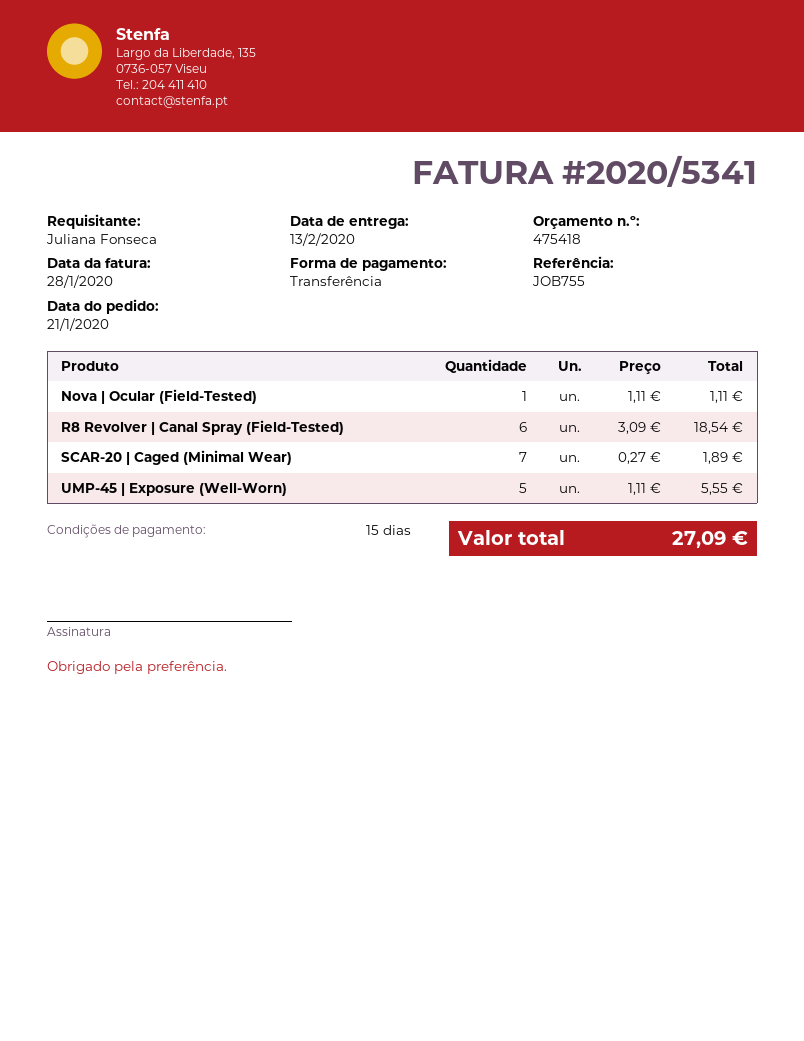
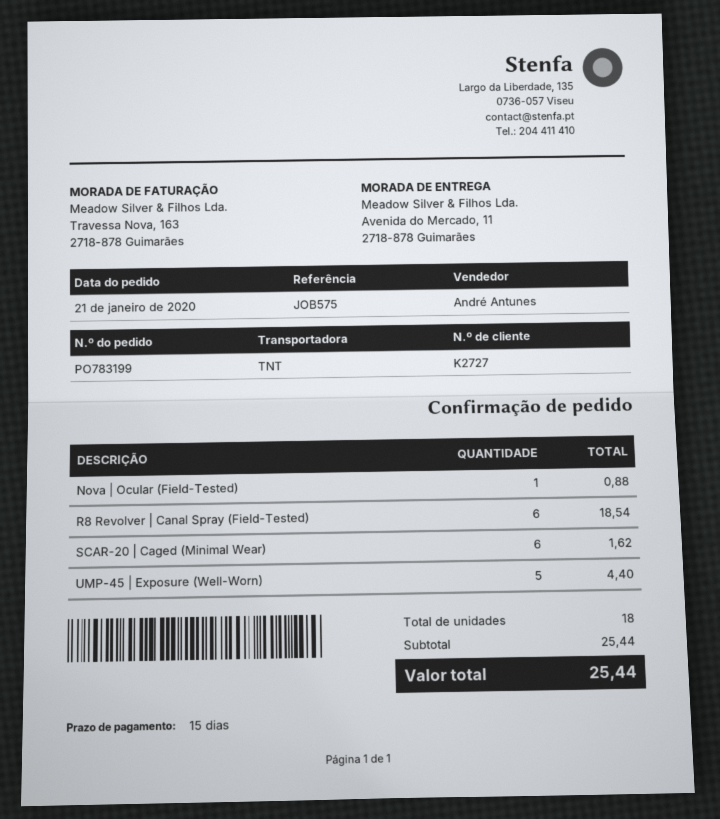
reference: JOB755 -> JOB575
Nova | Ocular (Field-Tested): 1 for 1.11 -> 1 for 0.88
SCAR-20 | Caged (Minimal Wear): 7 for 1.89 -> 6 for 1.62
UMP-45 | Exposure (Well-Worn): 5 for 5.55 -> 5 for 4.40
total: 27.09 -> 25.44

